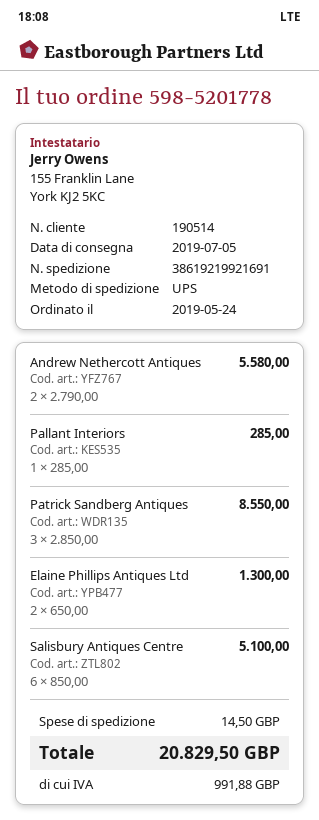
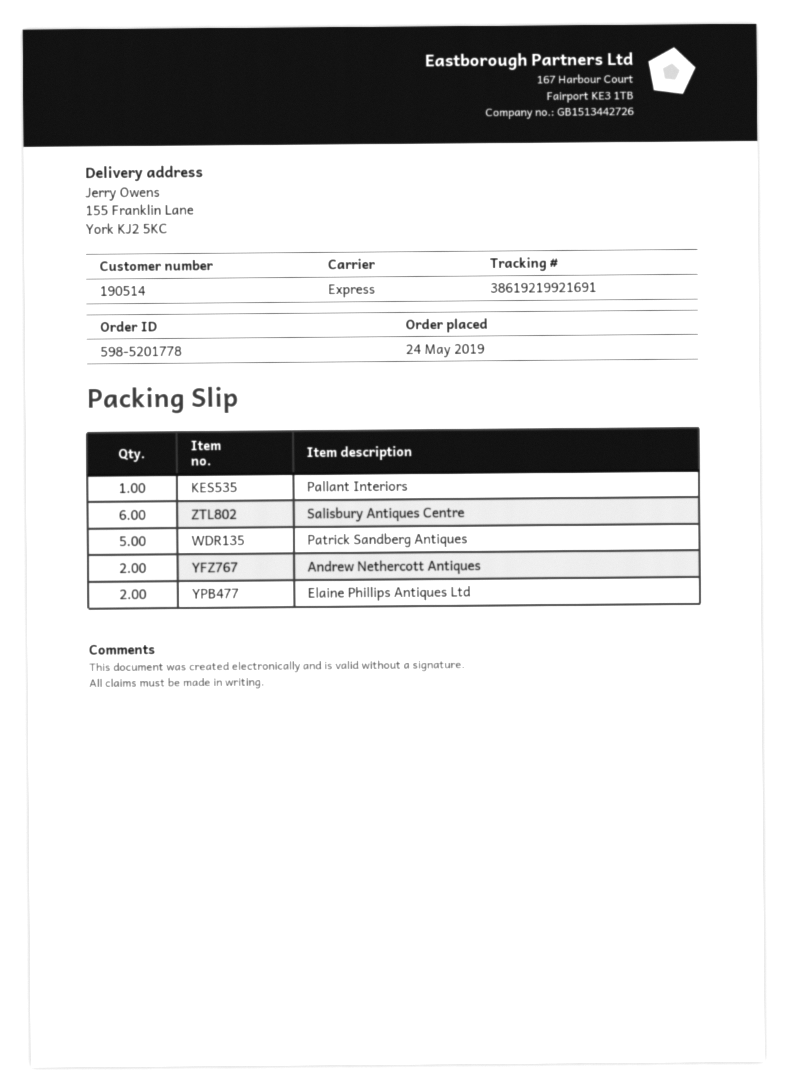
shipping method: UPS -> express
Patrick Sandberg Antiques: 3 -> 5

